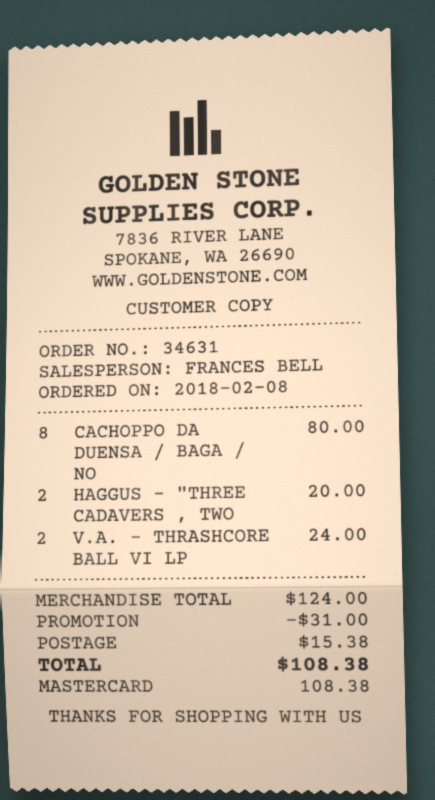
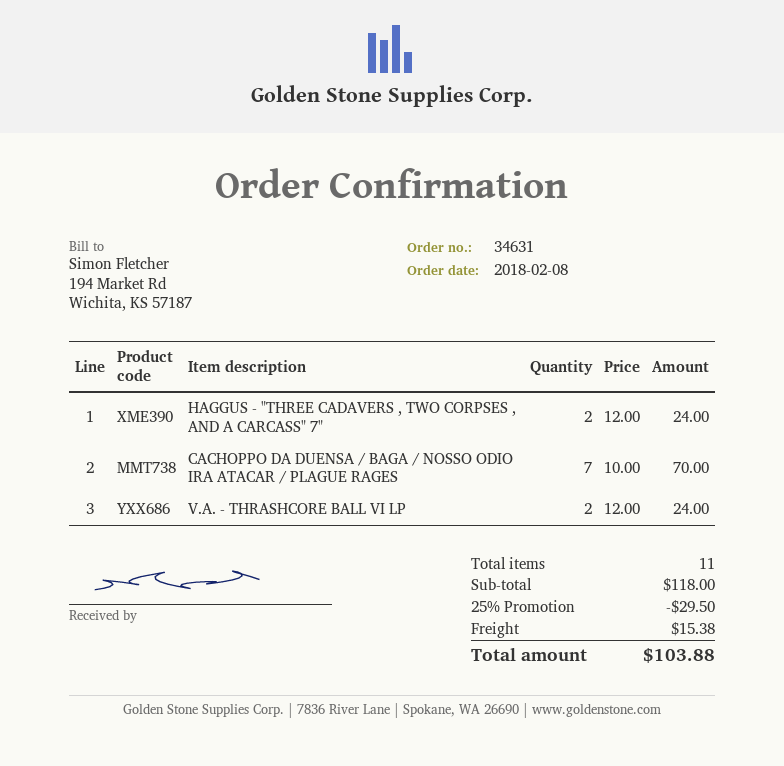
CACHOPPO DA DUENSA / BAGA / NO: 8 for 80.00 -> 7 for 70.00
HAGGUS - "THREE CADAVERS , TWO: 2 for 20.00 -> 2 for 24.00
subtotal: 124.00 -> 118.00
discount: 31.00 -> 29.50
total: 108.38 -> 103.88

